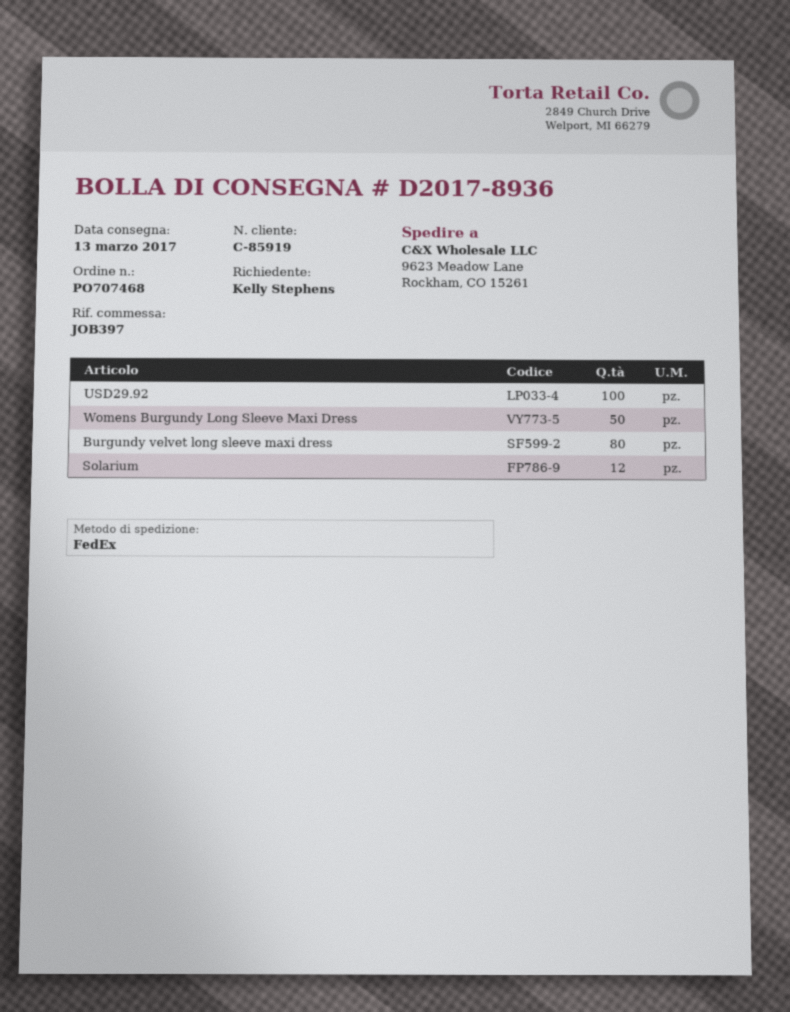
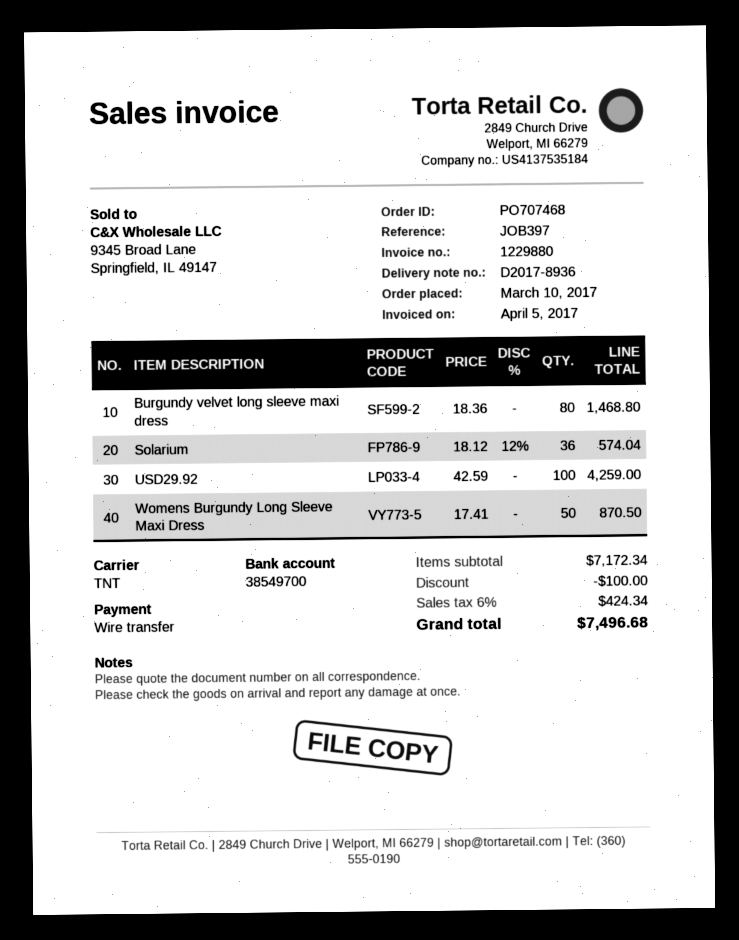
shipping method: FedEx -> TNT
Solarium: 12 -> 36

